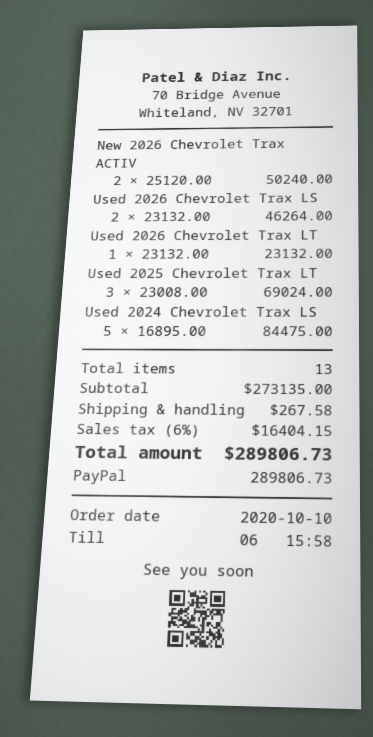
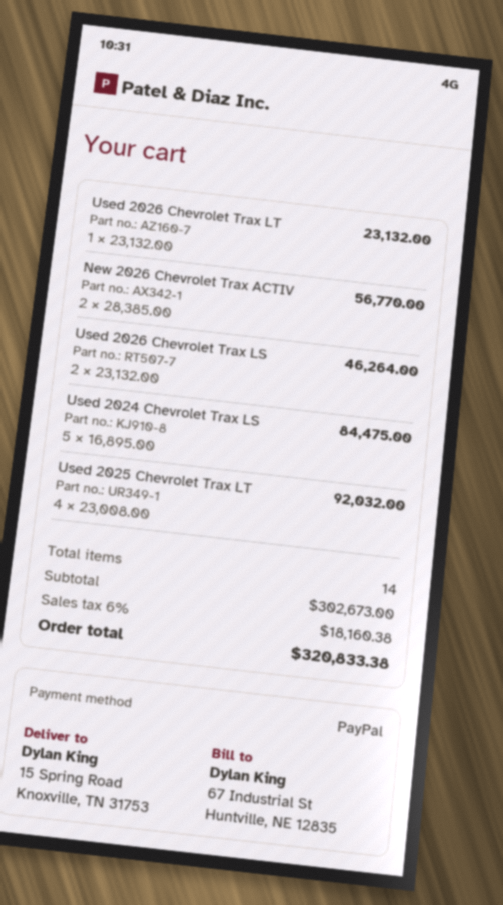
New 2026 Chevrolet Trax ACTIV: 2 x 25120.00 = 50240.00 -> 2 x 28385.00 = 56770.00
Used 2025 Chevrolet Trax LT: 3 x 23008.00 = 69024.00 -> 4 x 23008.00 = 92032.00
total quantity: 13 -> 14
subtotal: 273135.00 -> 302673.00
shipping: 267.58 -> none
tax: 6% = 16404.15 -> 6% = 18160.38
total: 289806.73 -> 320833.38

